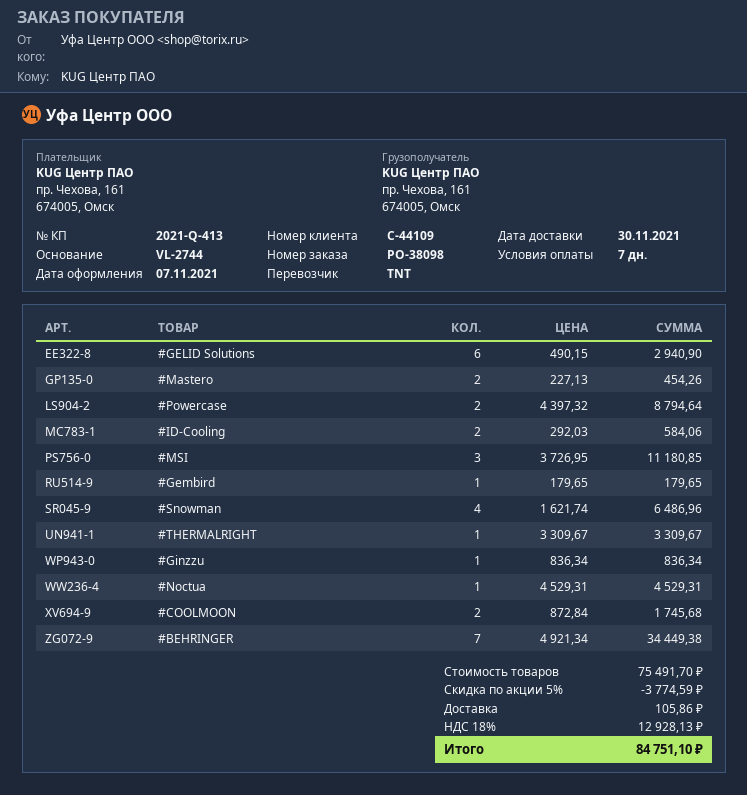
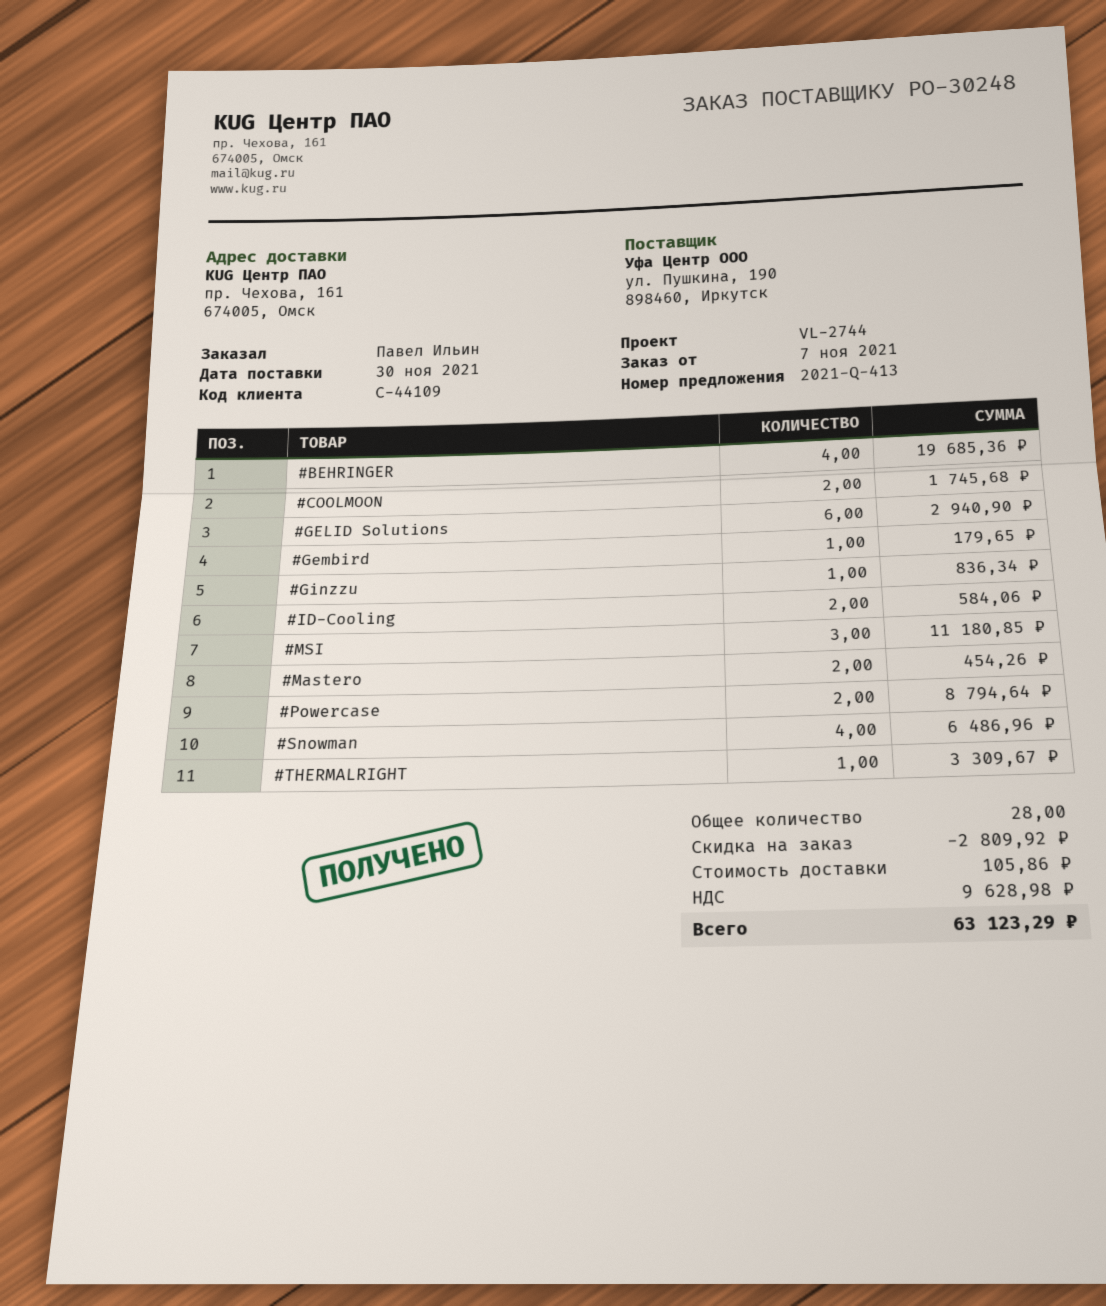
order number: PO-38098 -> PO-30248
#Noctua: 1 for 4529.31 -> none
#BEHRINGER: 7 for 34449.38 -> 4 for 19685.36
discount: 3774.59 -> 2809.92
tax: 12928.13 -> 9628.98
total: 84751.10 -> 63123.29

